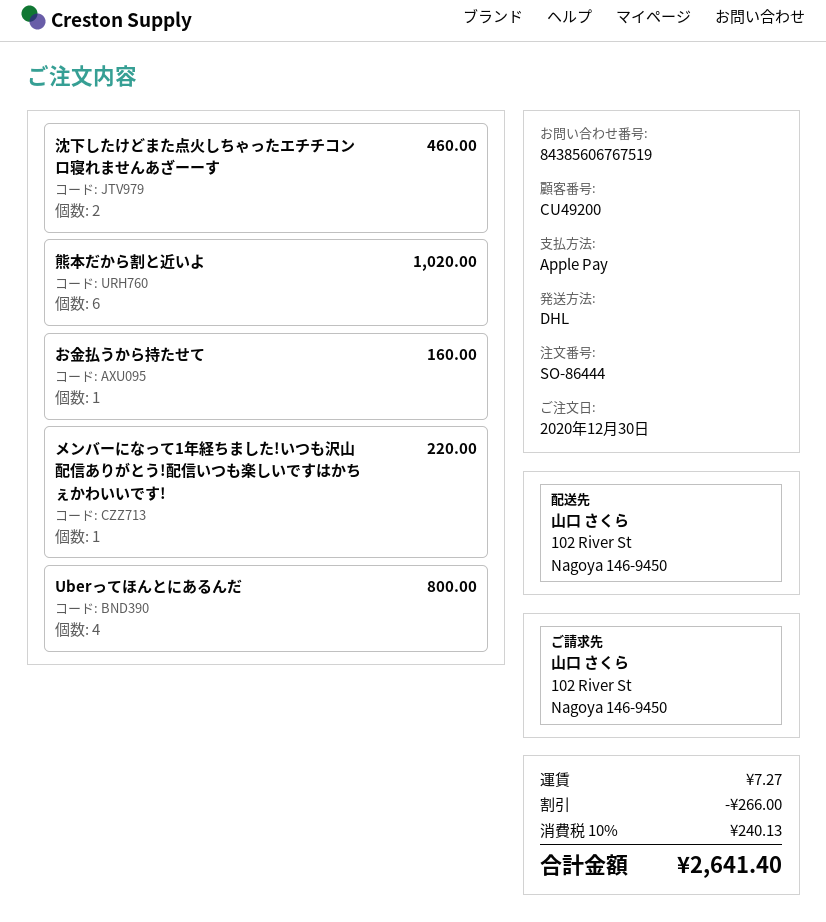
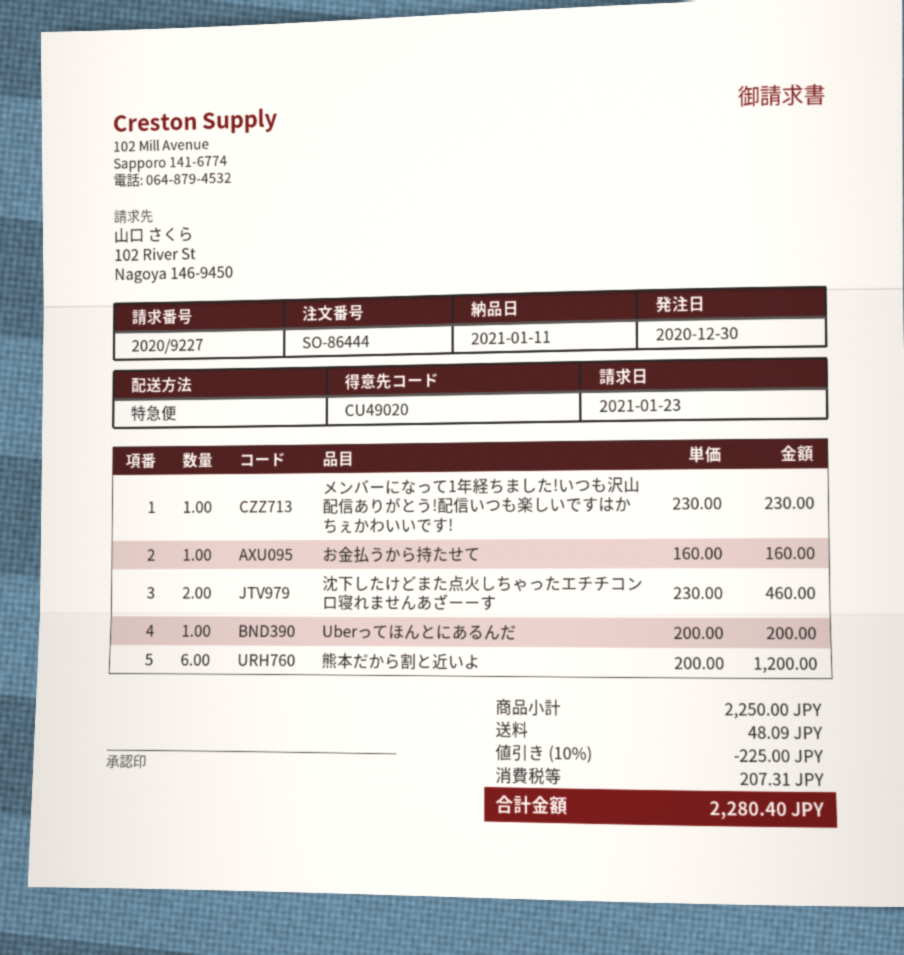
customer number: CU49200 -> CU49020
shipping method: DHL -> express
熊本だから割と近いよ: 6 for 1020.00 -> 6 for 1200.00
メンバーになって1年経ちました!いつも沢山配信ありがとう!配信いつも楽しいですはかちぇかわいいです!: 1 for 220.00 -> 1 for 230.00
Uberってほんとにあるんだ: 4 for 800.00 -> 1 for 200.00
discount: 266.00 -> 225.00
shipping: 7.27 -> 48.09
tax: 240.13 -> 207.31
total: 2641.40 -> 2280.40

